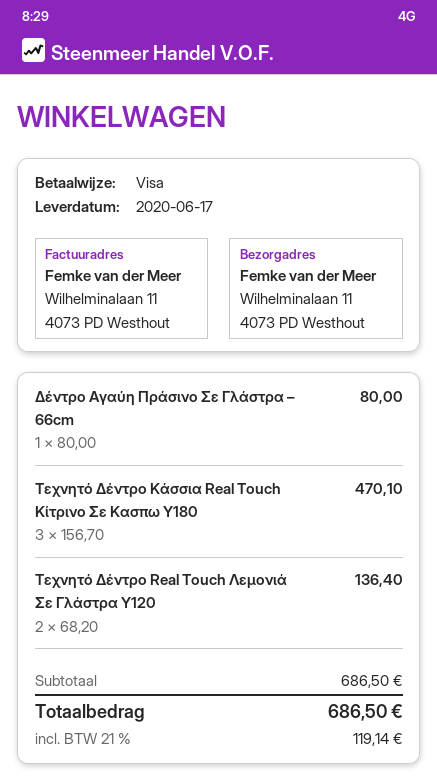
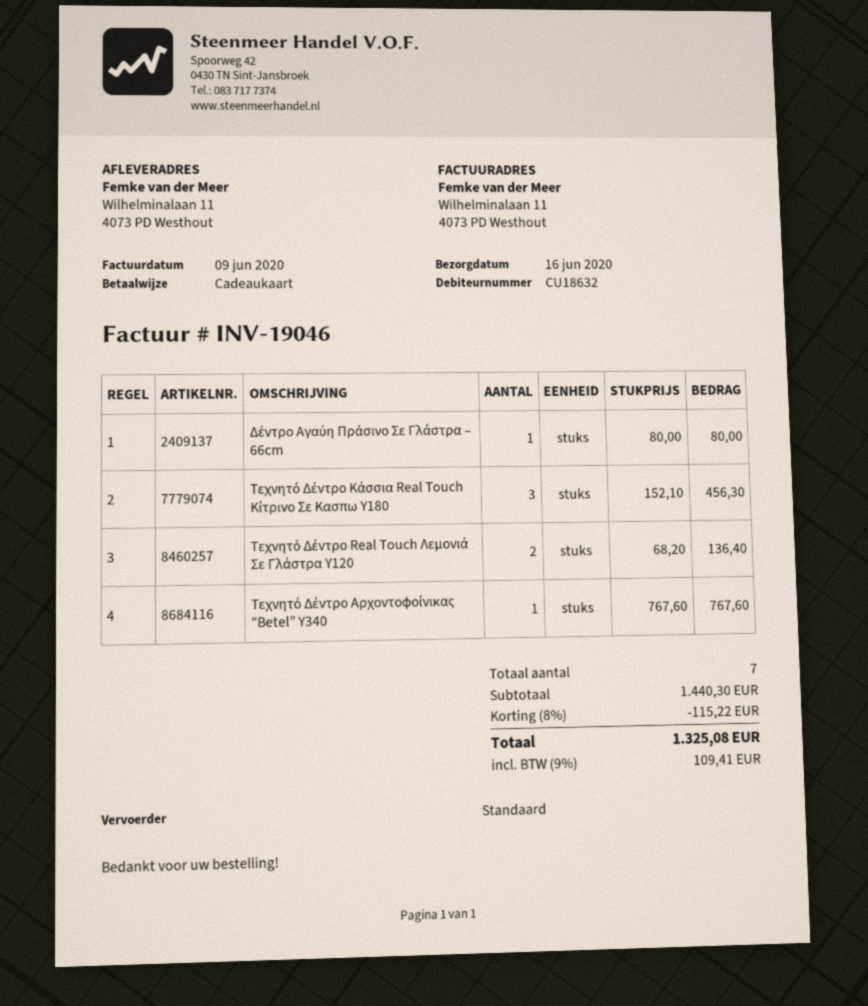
delivery date: 2020-06-17 -> 2020-06-16
payment method: Visa -> gift card
Τεχνητό Δέντρο Κάσσια Real Touch Κίτρινο Σε Κασπω Υ180: 3 x 156.70 = 470.10 -> 3 x 152.10 = 456.30
Τεχνητό Δέντρο Αρχοντοφοίνικας “Betel” Υ340: none -> 1 x 767.60 = 767.60
subtotal: 686.50 -> 1440.30
discount: none -> 8% = 115.22
tax: 21% = 119.14 -> 9% = 109.41
total: 686.50 -> 1325.08

